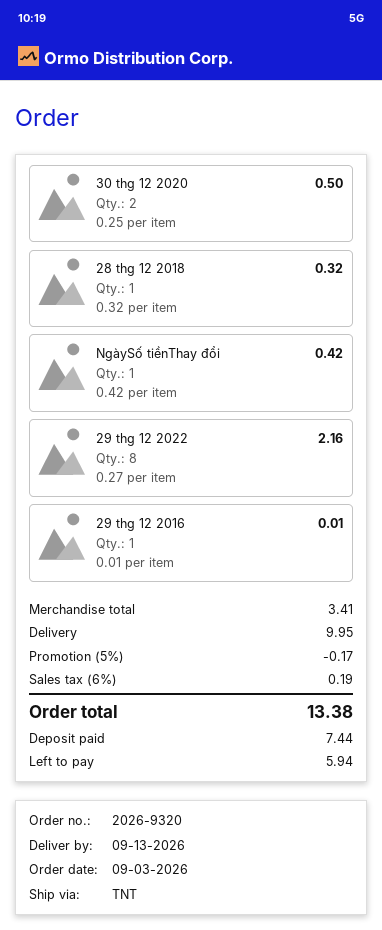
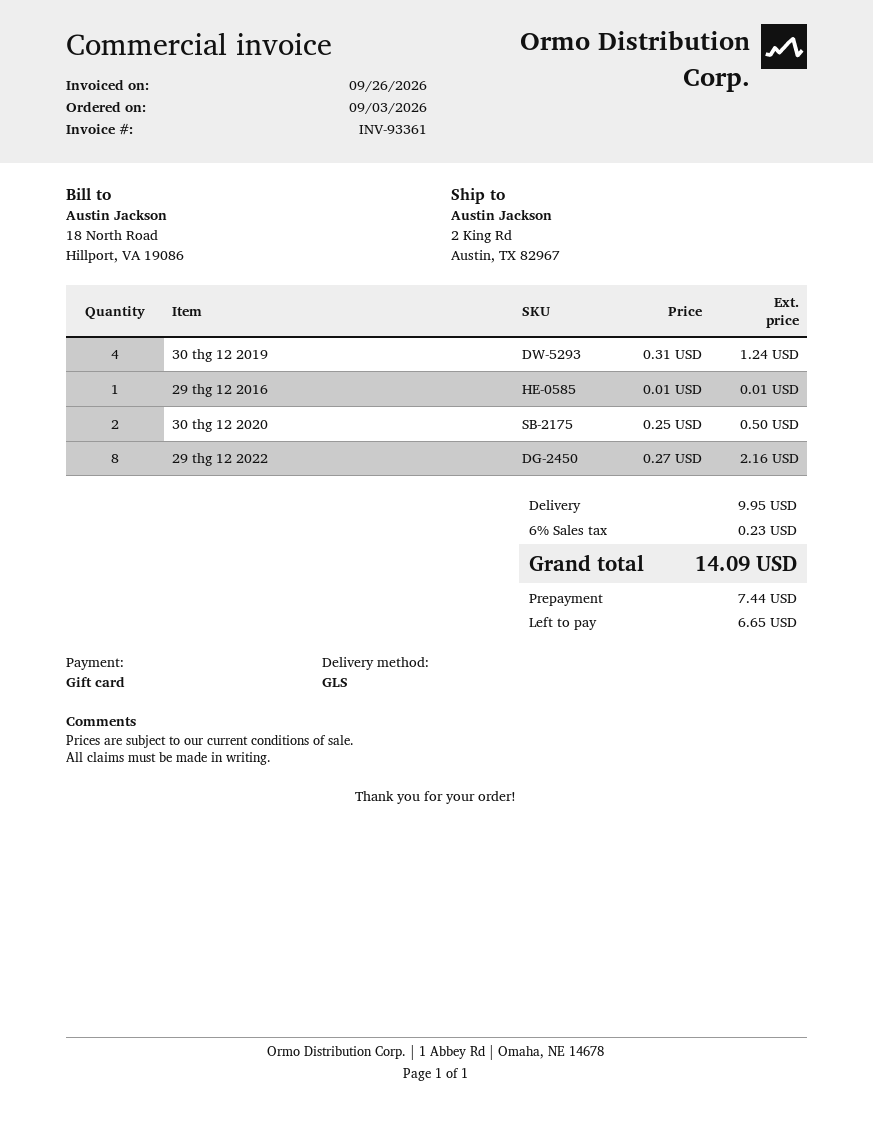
shipping method: TNT -> GLS
28 thg 12 2018: 1 x 0.32 = 0.32 -> none
NgàySố tiềnThay đổi: 1 x 0.42 = 0.42 -> none
30 thg 12 2019: none -> 4 x 0.31 = 1.24
discount: 5% = 0.17 -> none
tax: 6% = 0.19 -> 6% = 0.23
total: 13.38 -> 14.09
balance: 5.94 -> 6.65

